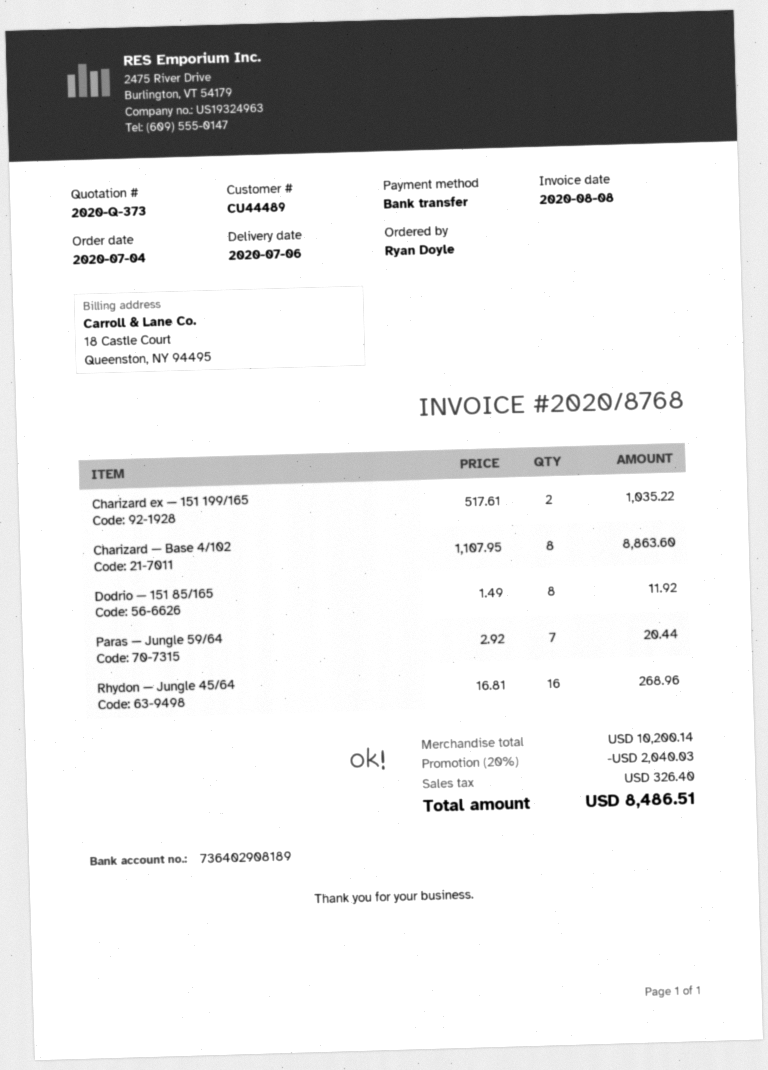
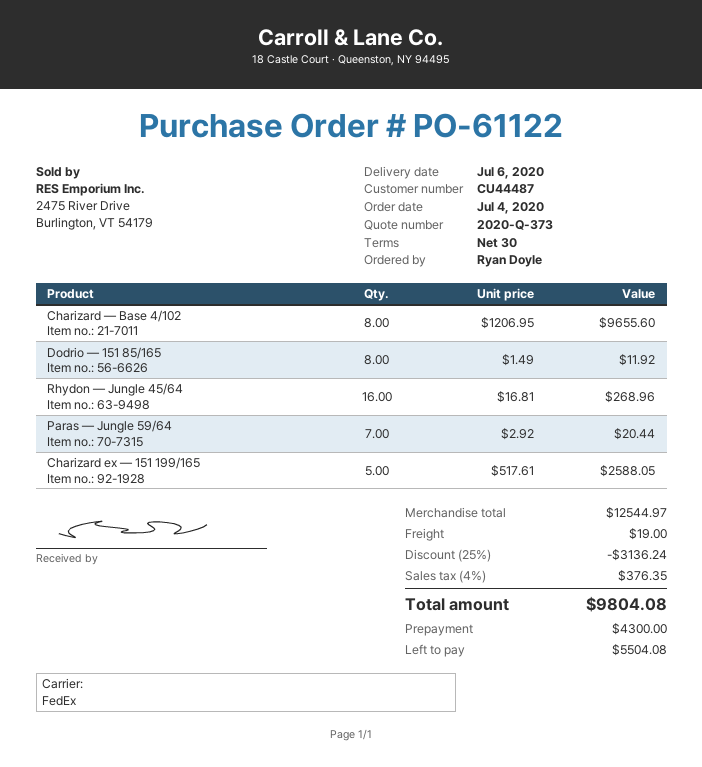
customer number: CU44489 -> CU44487
Charizard ex — 151 199/165: 2 x 517.61 = 1035.22 -> 5 x 517.61 = 2588.05
Charizard — Base 4/102: 8 x 1107.95 = 8863.60 -> 8 x 1206.95 = 9655.60
subtotal: 10200.14 -> 12544.97
discount: 20% = 2040.03 -> 25% = 3136.24
shipping: none -> 19.00
tax: 326.40 -> 376.35
total: 8486.51 -> 9804.08

